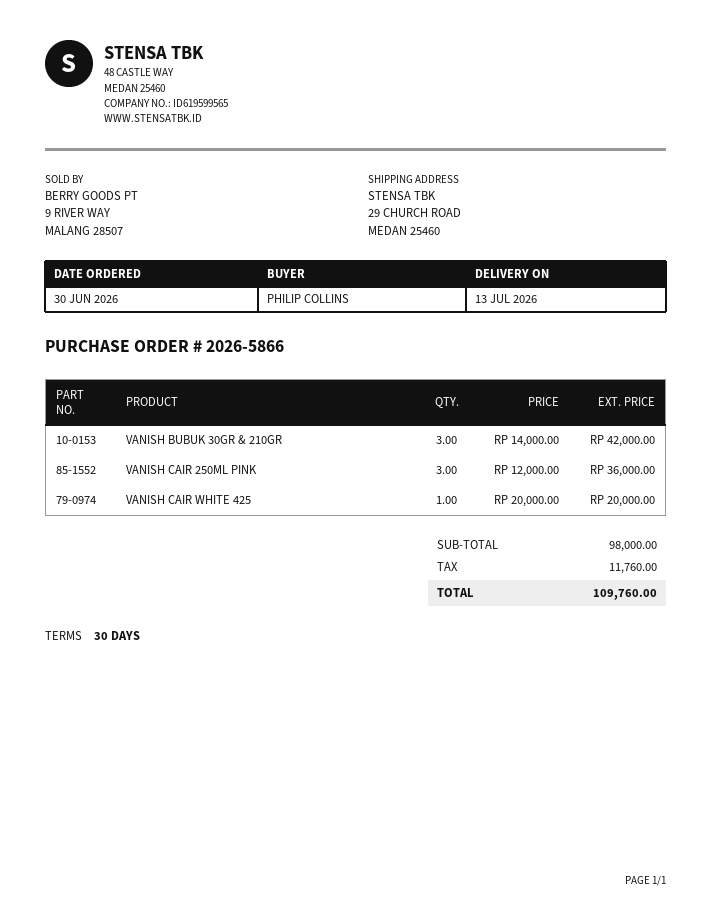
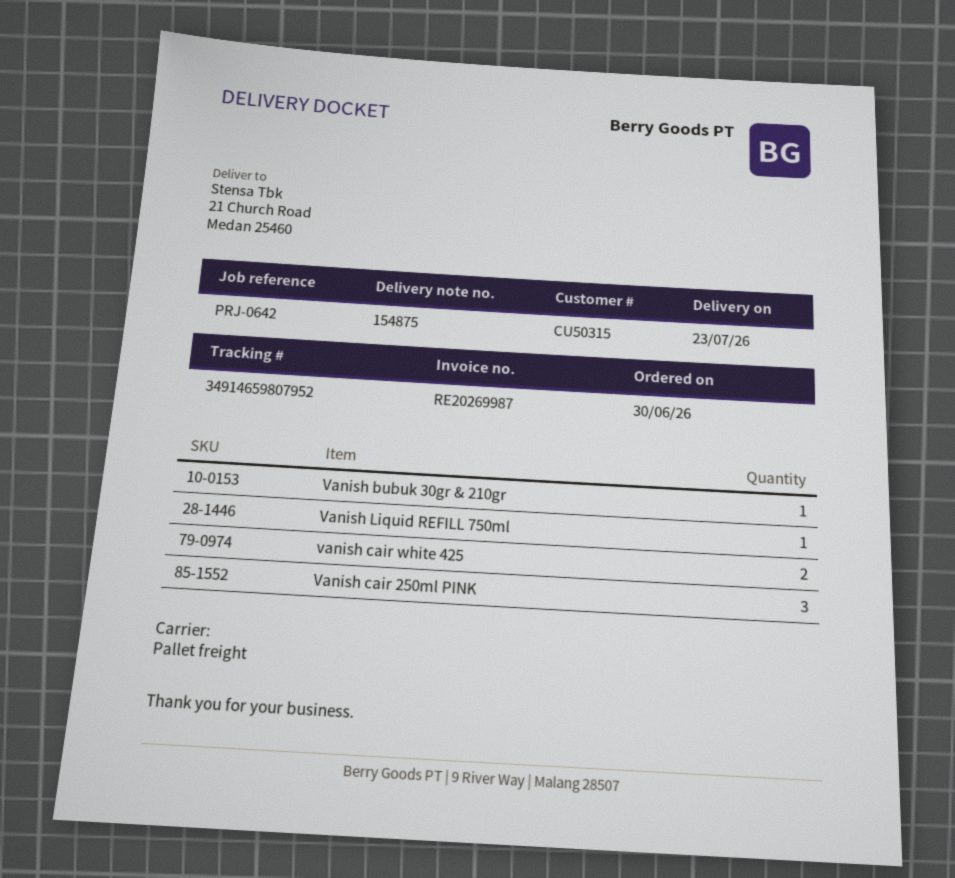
delivery date: 2026-07-13 -> 2026-07-23
ship to: 29 CHURCH ROAD, MEDAN 25460 -> 21 Church Road, Medan 25460
VANISH BUBUK 30GR & 210GR: 3 -> 1
VANISH CAIR WHITE 425: 1 -> 2
Vanish Liquid REFILL 750ml: none -> 1

